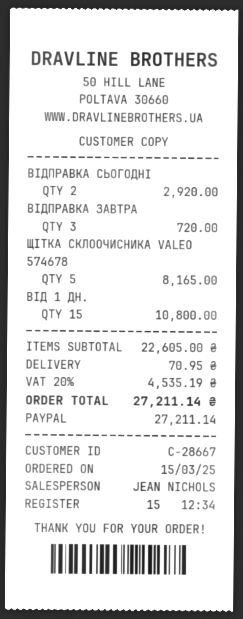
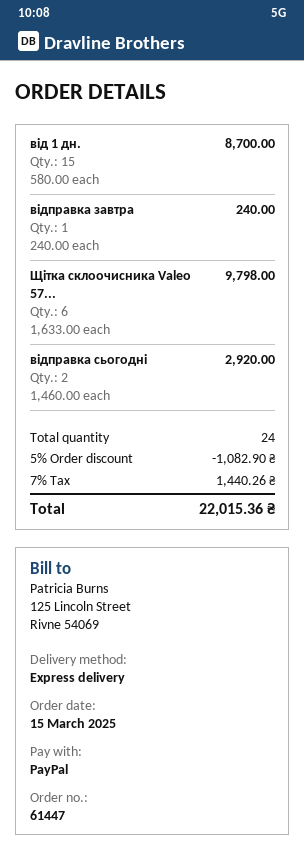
ВІДПРАВКА ЗАВТРА: 3 for 720.00 -> 1 for 240.00
ЩІТКА СКЛООЧИСНИКА VALEO 574678: 5 for 8165.00 -> 6 for 9798.00
ВІД 1 ДН.: 15 for 10800.00 -> 15 for 8700.00
discount: none -> 5% = 1082.90
shipping: 70.95 -> none
tax: 20% = 4535.19 -> 7% = 1440.26
total: 27211.14 -> 22015.36

